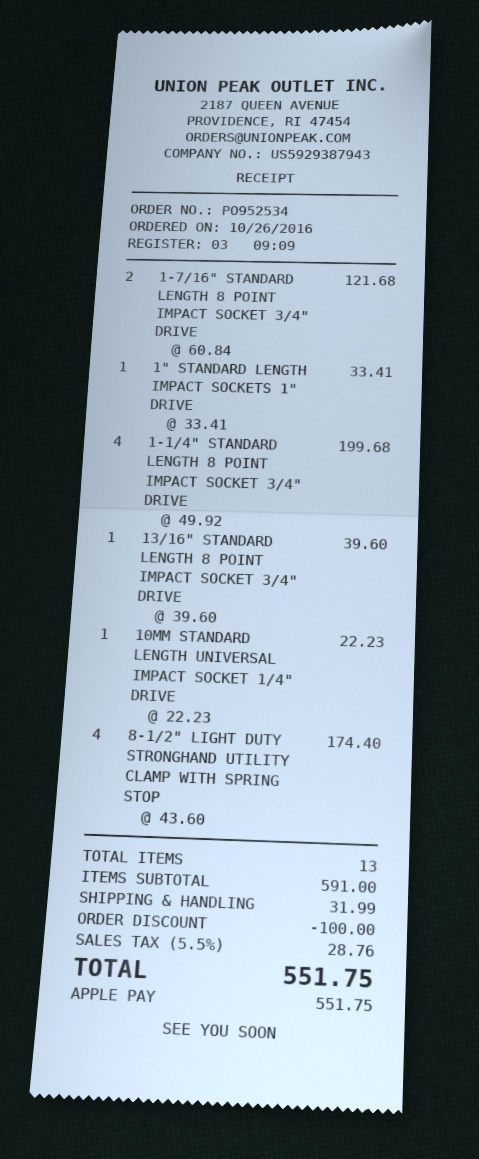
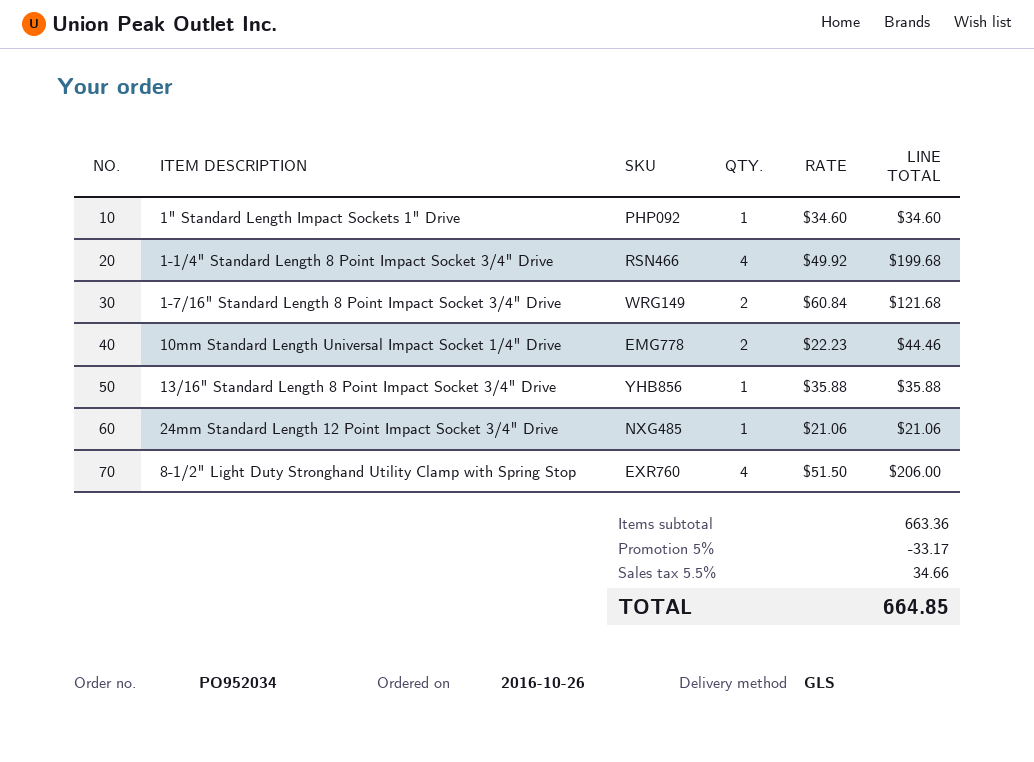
order number: PO952534 -> PO952034
1" STANDARD LENGTH IMPACT SOCKETS 1" DRIVE: 1 x 33.41 = 33.41 -> 1 x 34.60 = 34.60
13/16" STANDARD LENGTH 8 POINT IMPACT SOCKET 3/4" DRIVE: 1 x 39.60 = 39.60 -> 1 x 35.88 = 35.88
10MM STANDARD LENGTH UNIVERSAL IMPACT SOCKET 1/4" DRIVE: 1 x 22.23 = 22.23 -> 2 x 22.23 = 44.46
8-1/2" LIGHT DUTY STRONGHAND UTILITY CLAMP WITH SPRING STOP: 4 x 43.60 = 174.40 -> 4 x 51.50 = 206.00
24mm Standard Length 12 Point Impact Socket 3/4" Drive: none -> 1 x 21.06 = 21.06
subtotal: 591.00 -> 663.36
discount: 100.00 -> 33.17
shipping: 31.99 -> none
tax: 5.5% = 28.76 -> 5.5% = 34.66
total: 551.75 -> 664.85

